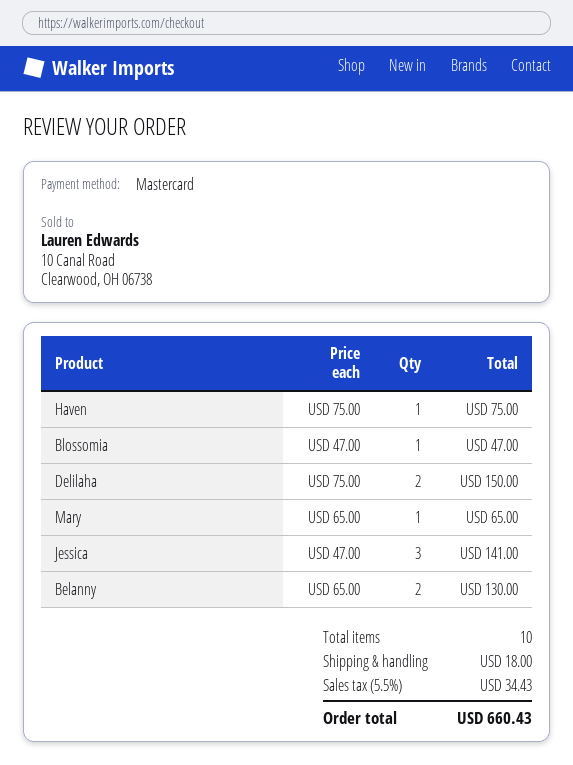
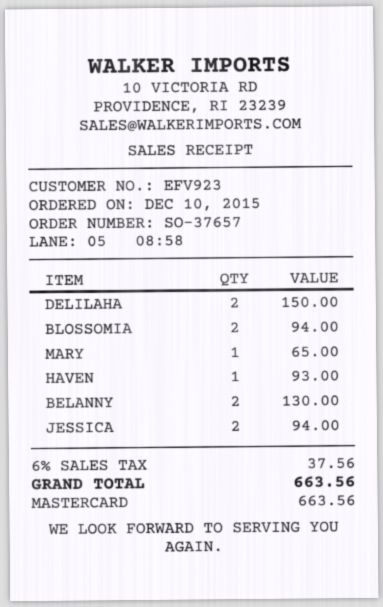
Haven: 1 for 75.00 -> 1 for 93.00
Blossomia: 1 for 47.00 -> 2 for 94.00
Jessica: 3 for 141.00 -> 2 for 94.00
shipping: 18.00 -> none
tax: 5.5% = 34.43 -> 6% = 37.56
total: 660.43 -> 663.56

